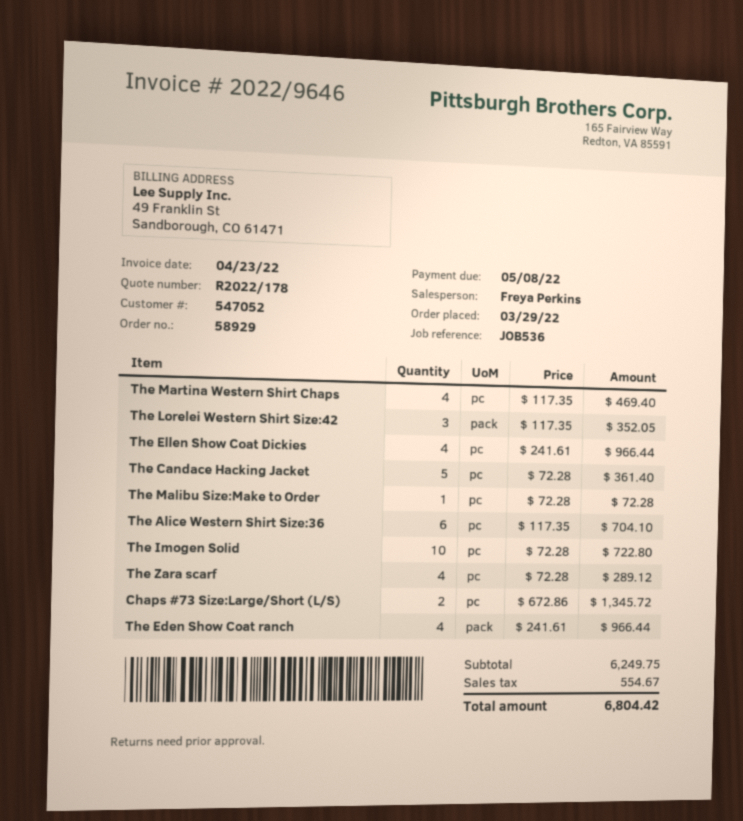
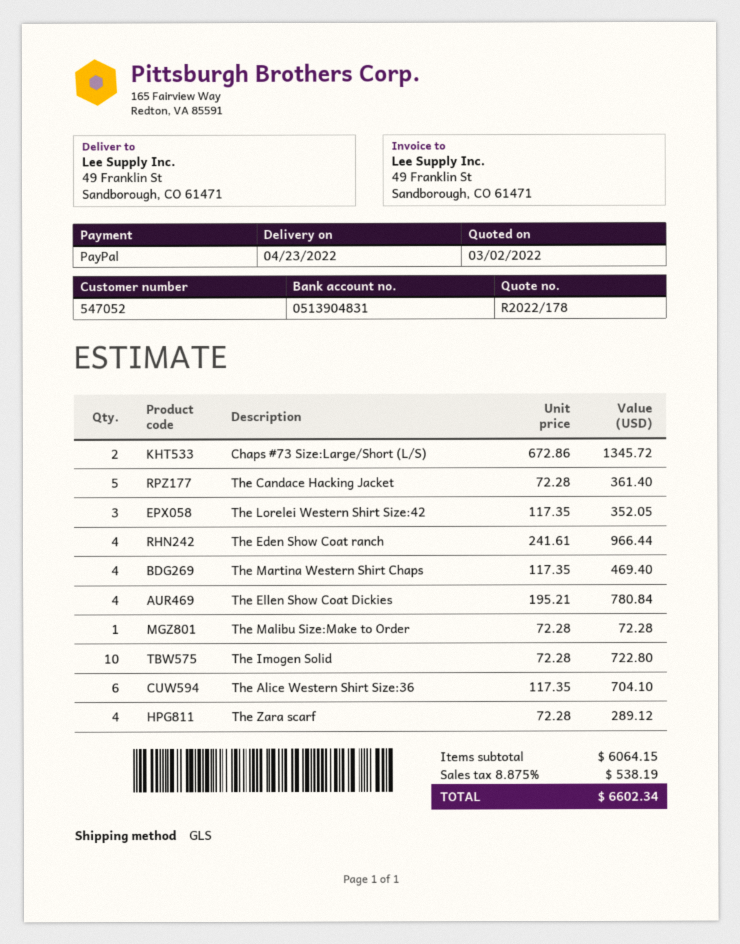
The Ellen Show Coat Dickies: 4 x 241.61 = 966.44 -> 4 x 195.21 = 780.84
subtotal: 6249.75 -> 6064.15
tax: 554.67 -> 538.19
total: 6804.42 -> 6602.34

